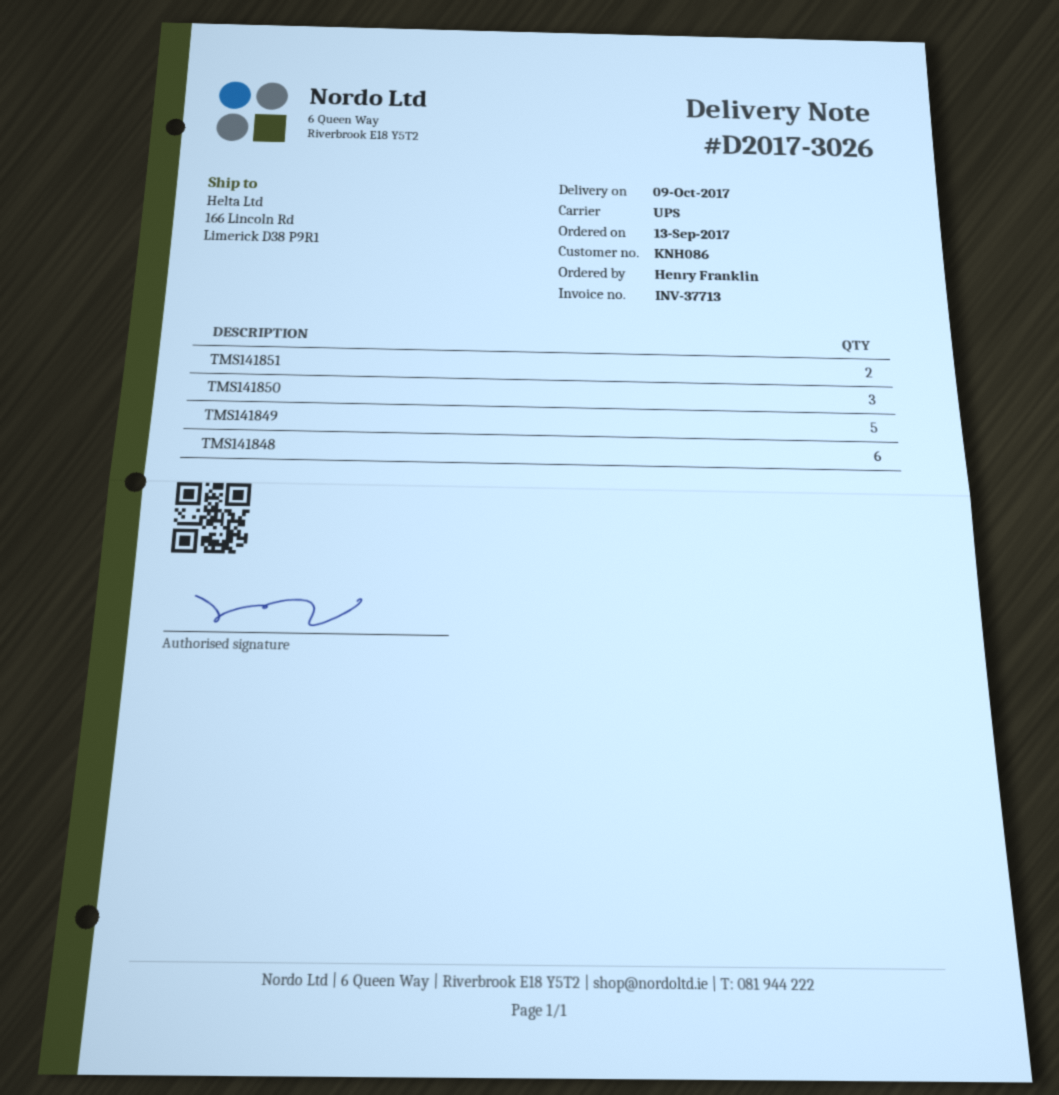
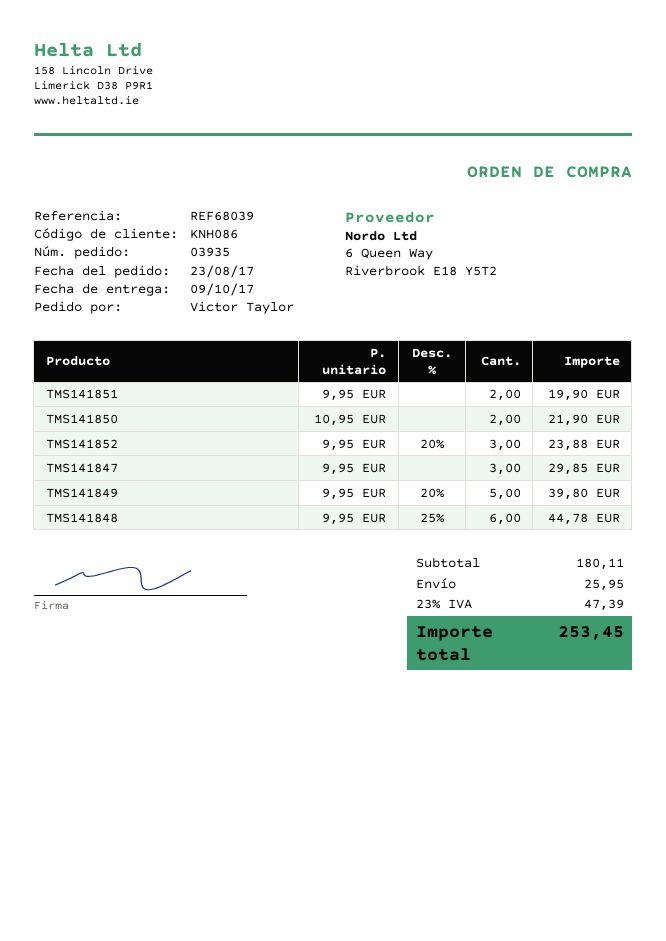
order date: 2017-09-13 -> 2017-08-23
ordered by: Henry Franklin -> Victor Taylor
TMS141850: 3 -> 2
TMS141852: none -> 3
TMS141847: none -> 3

